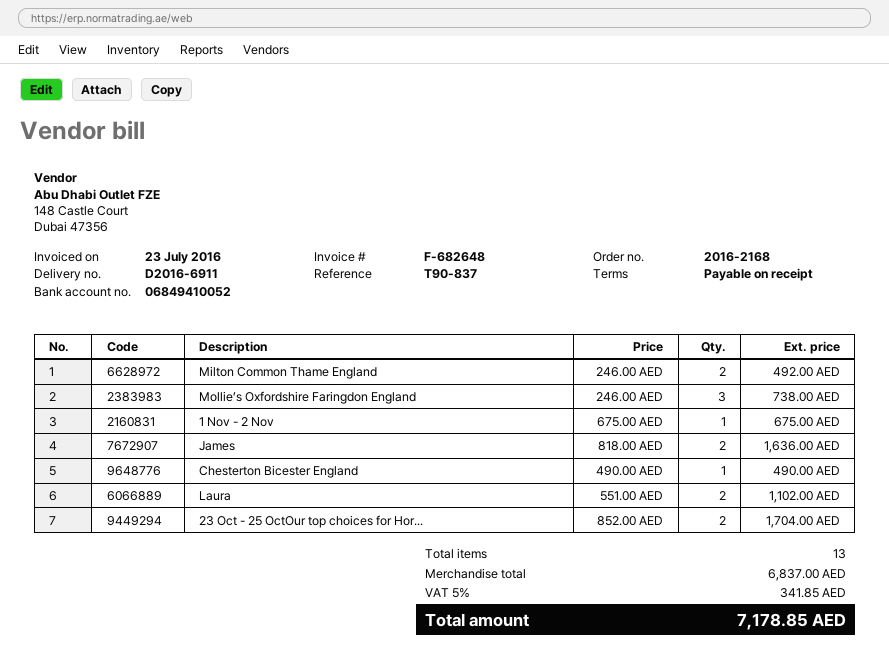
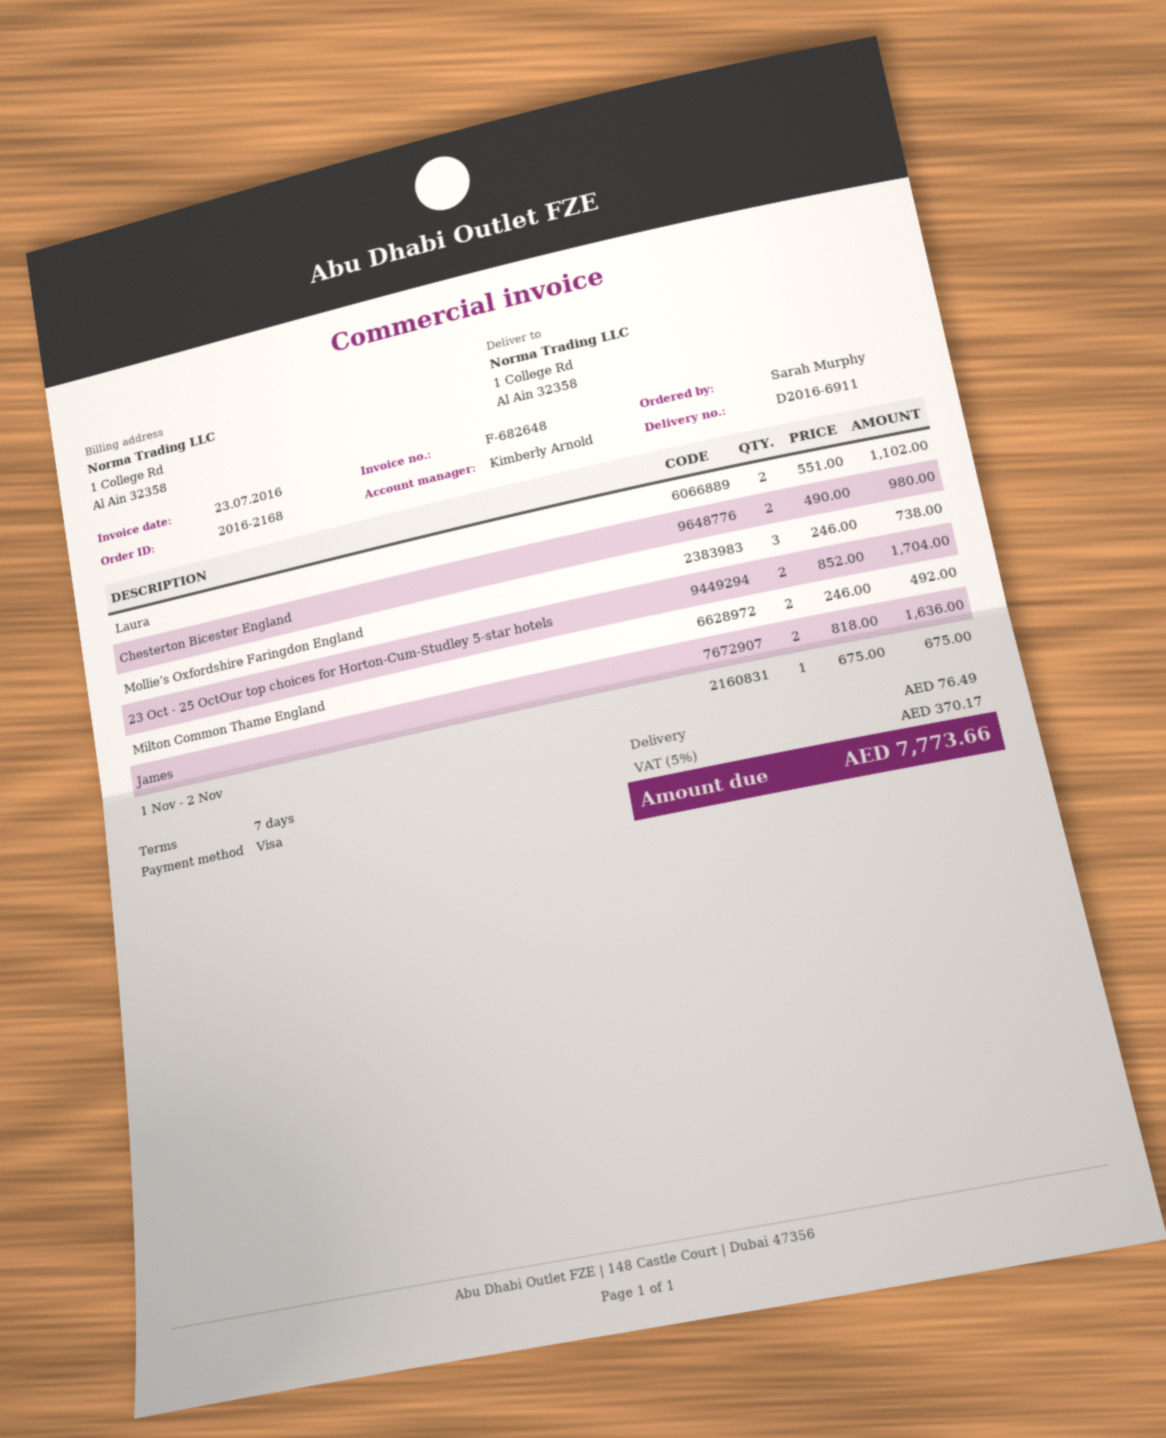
payment terms: on receipt -> 7 days
Chesterton Bicester England: 1 x 490.00 = 490.00 -> 2 x 490.00 = 980.00
shipping: none -> 76.49
tax: 5% = 341.85 -> 5% = 370.17
total: 7178.85 -> 7773.66

